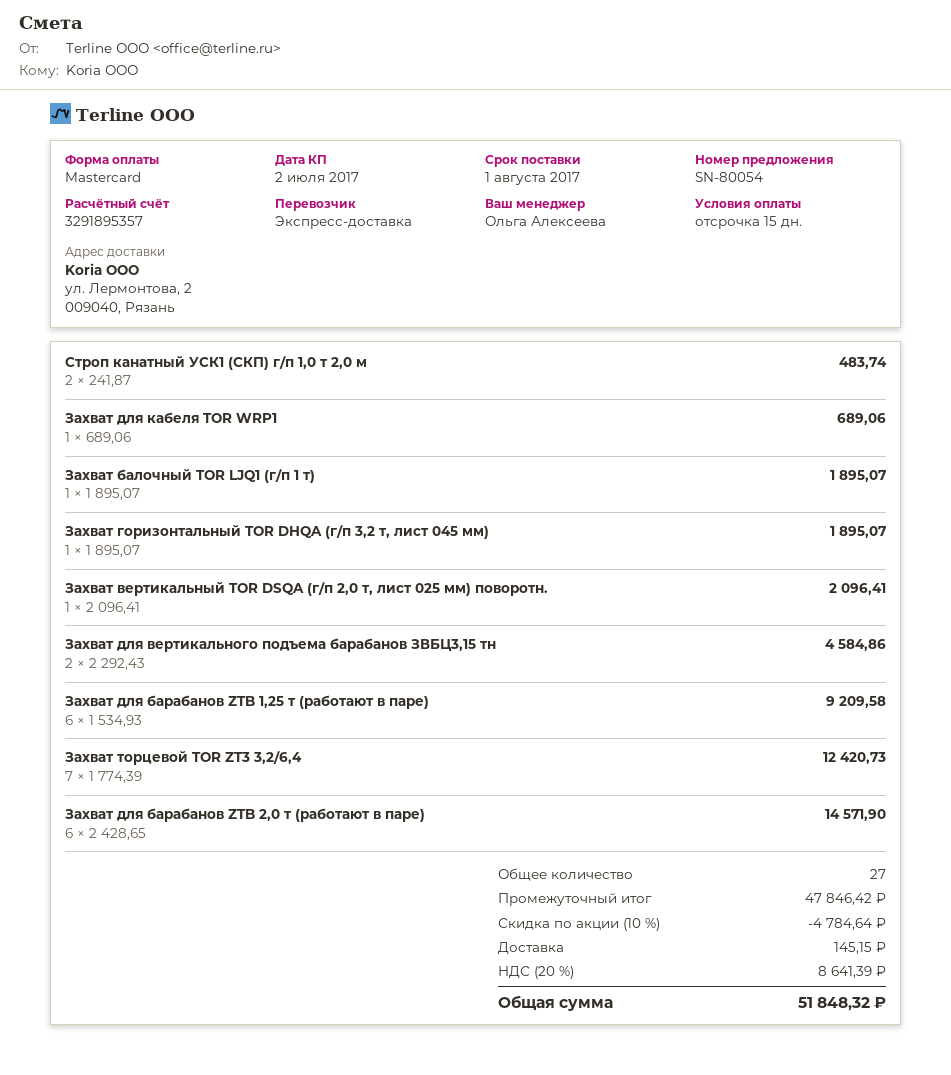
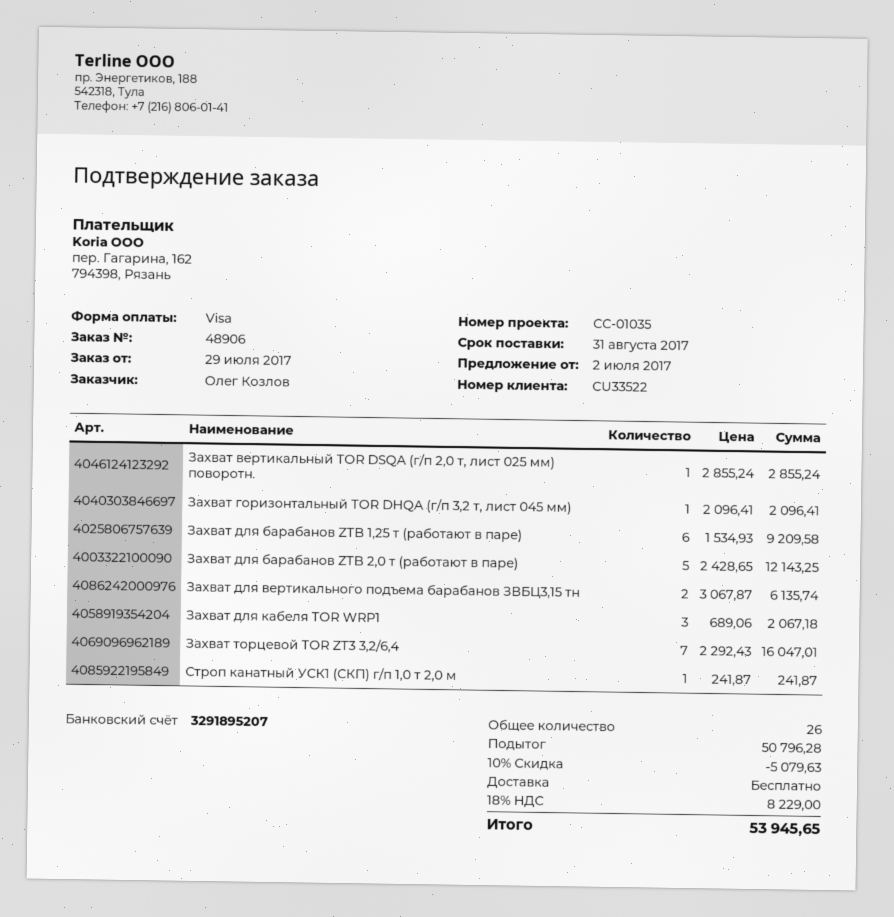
delivery date: 2017-08-01 -> 2017-08-31
payment method: Mastercard -> Visa
bank account: 3291895357 -> 3291895207
Строп канатный УСК1 (СКП) г/п 1,0 т 2,0 м: 2 x 241.87 = 483.74 -> 1 x 241.87 = 241.87
Захват для кабеля TOR WRP1: 1 x 689.06 = 689.06 -> 3 x 689.06 = 2067.18
Захват балочный TOR LJQ1 (г/п 1 т): 1 x 1895.07 = 1895.07 -> none
Захват горизонтальный TOR DHQA (г/п 3,2 т, лист 045 мм): 1 x 1895.07 = 1895.07 -> 1 x 2096.41 = 2096.41
Захват вертикальный TOR DSQA (г/п 2,0 т, лист 025 мм) поворотн.: 1 x 2096.41 = 2096.41 -> 1 x 2855.24 = 2855.24
Захват для вертикального подъема барабанов ЗВБЦ3,15 тн: 2 x 2292.43 = 4584.86 -> 2 x 3067.87 = 6135.74
Захват торцевой TOR ZT3 3,2/6,4: 7 x 1774.39 = 12420.73 -> 7 x 2292.43 = 16047.01
Захват для барабанов ZTB 2,0 т (работают в паре): 6 x 2428.65 = 14571.90 -> 5 x 2428.65 = 12143.25
total quantity: 27 -> 26
subtotal: 47846.42 -> 50796.28
discount: 10% = 4784.64 -> 10% = 5079.63
shipping: 145.15 -> 0.00
tax: 20% = 8641.39 -> 18% = 8229.00
total: 51848.32 -> 53945.65

